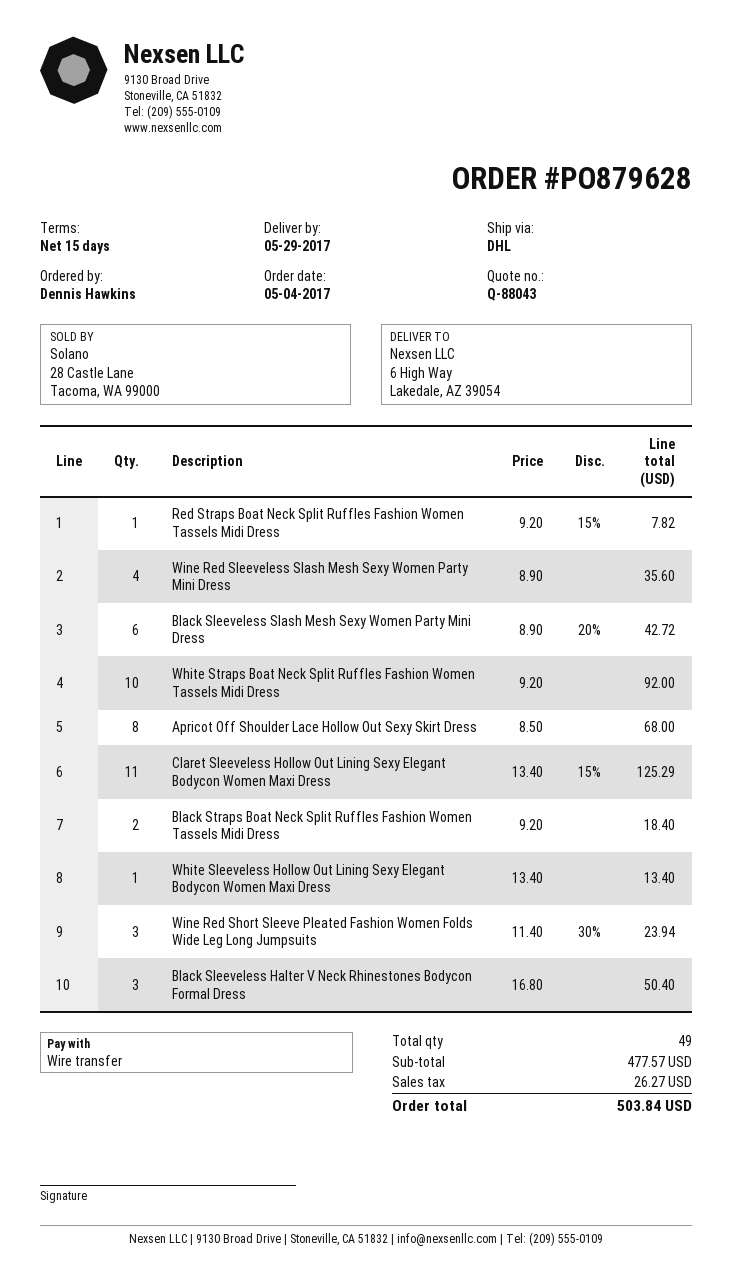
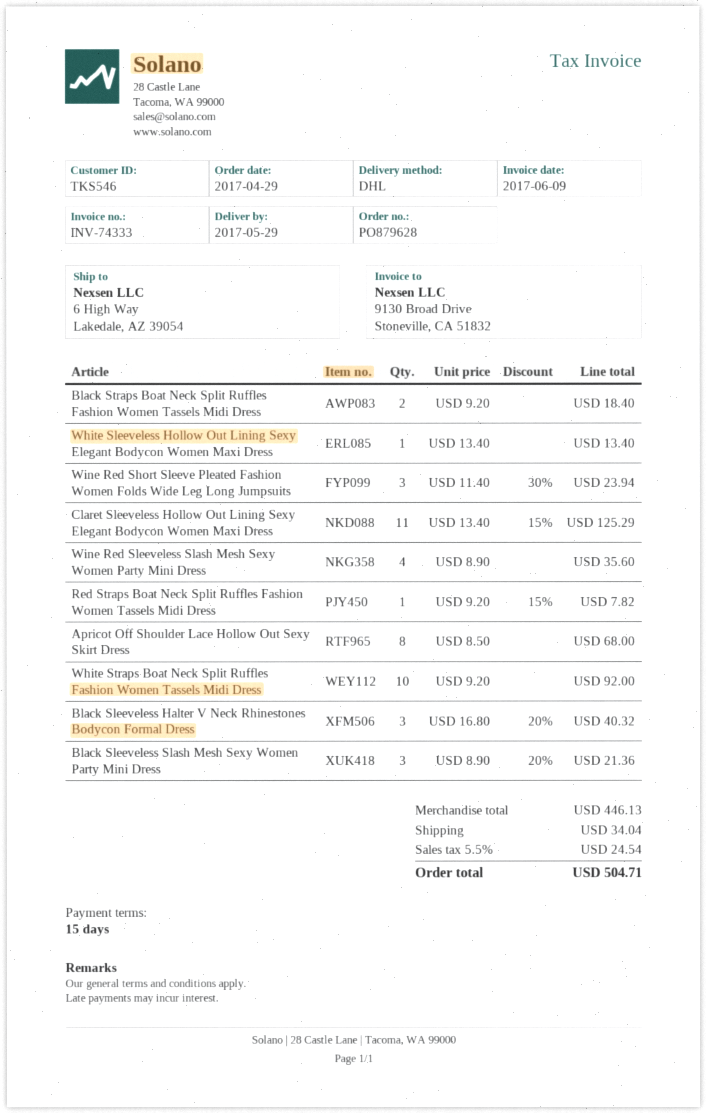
order date: 2017-05-04 -> 2017-04-29
Black Sleeveless Slash Mesh Sexy Women Party Mini Dress: 6 x 8.90 - 20% = 42.72 -> 3 x 8.90 - 20% = 21.36
Black Sleeveless Halter V Neck Rhinestones Bodycon Formal Dress: 3 x 16.80 = 50.40 -> 3 x 16.80 - 20% = 40.32
subtotal: 477.57 -> 446.13
shipping: none -> 34.04
tax: 26.27 -> 24.54
total: 503.84 -> 504.71

